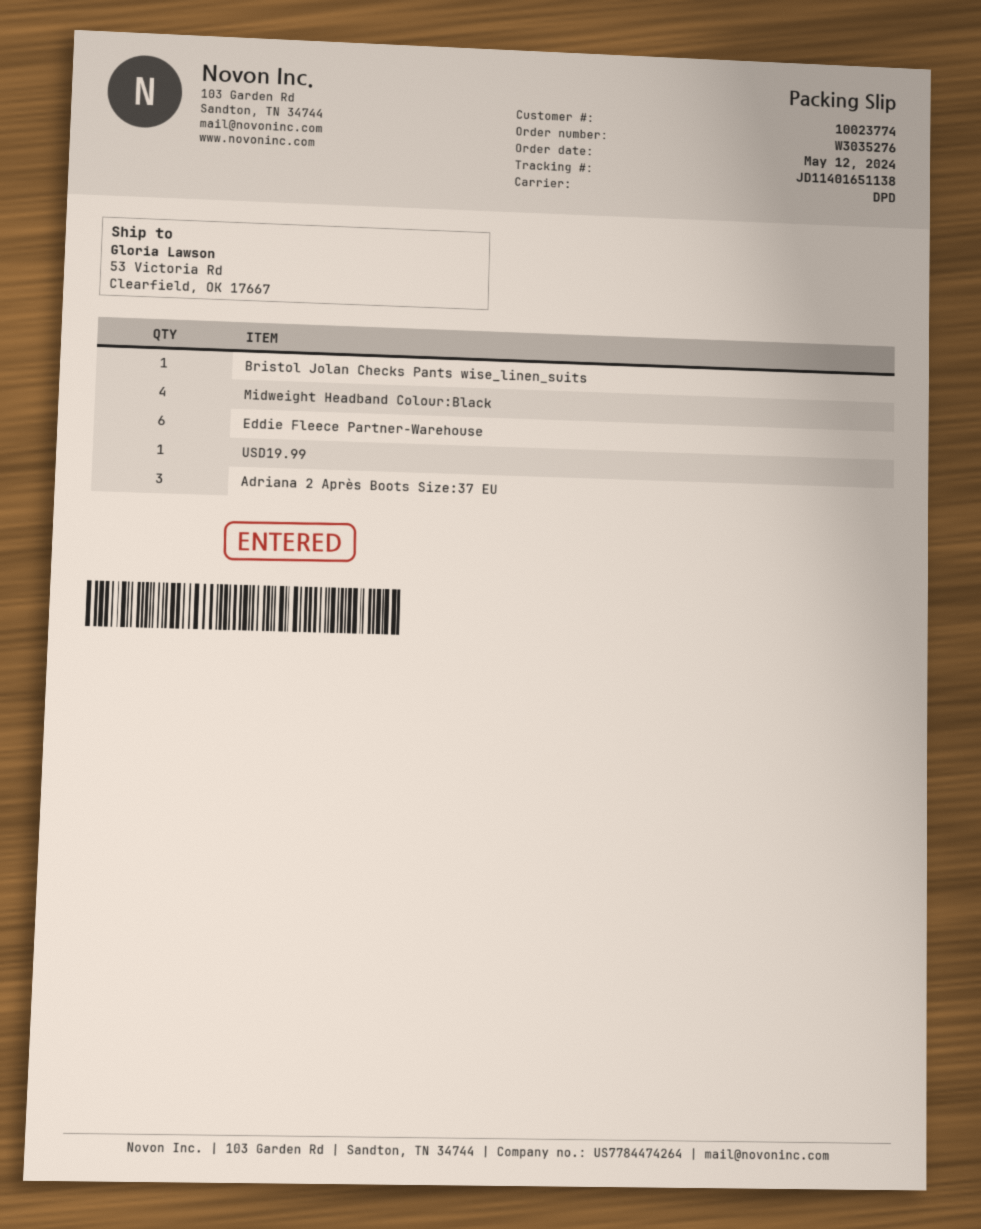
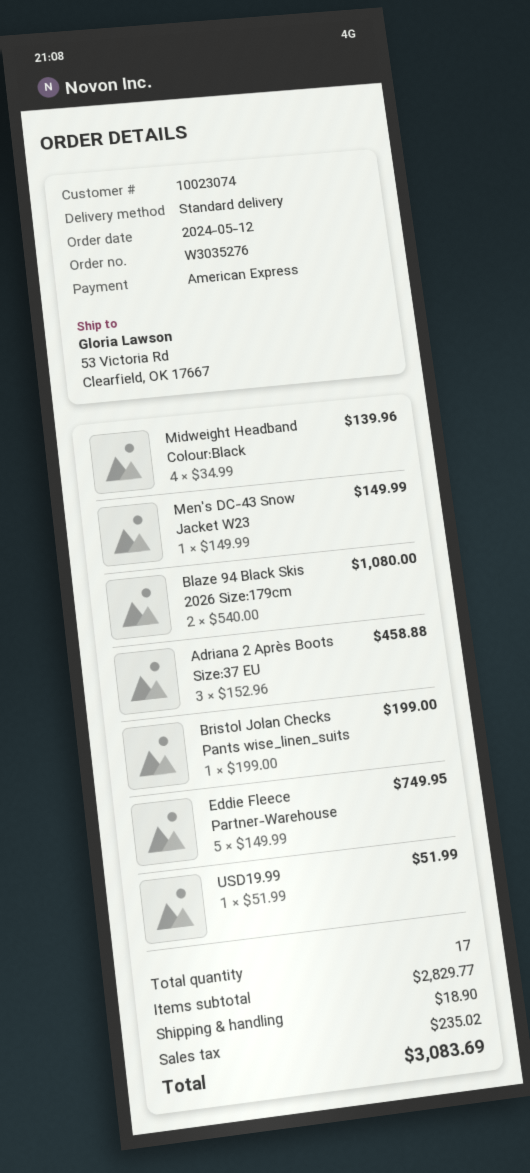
customer number: 10023774 -> 10023074
shipping method: DPD -> standard
Eddie Fleece Partner-Warehouse: 6 -> 5
Men's DC-43 Snow Jacket W23: none -> 1
Blaze 94 Black Skis 2026 Size:179cm: none -> 2

